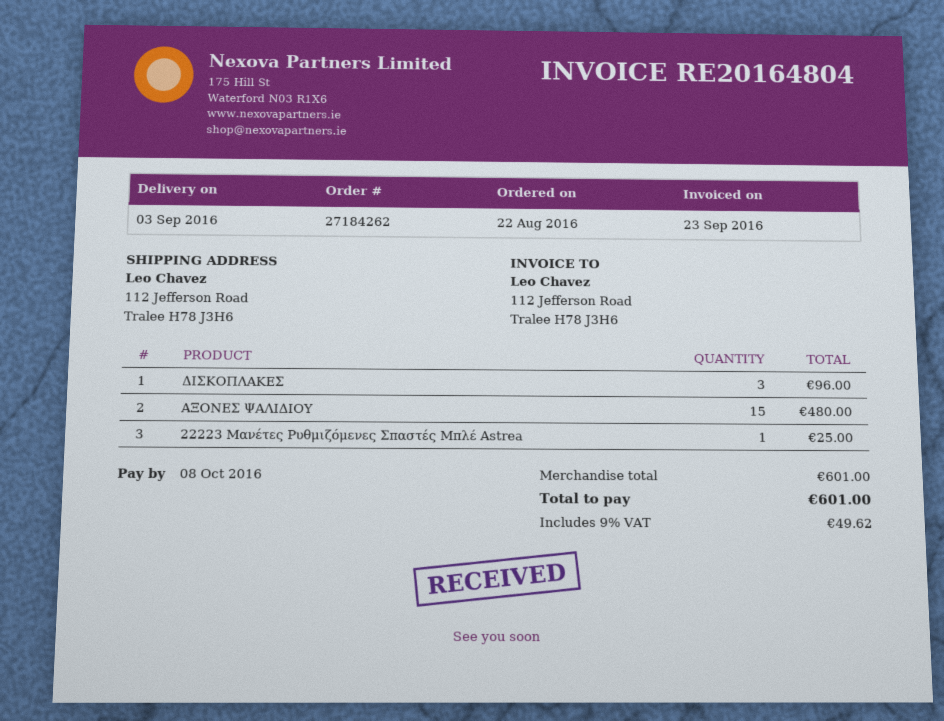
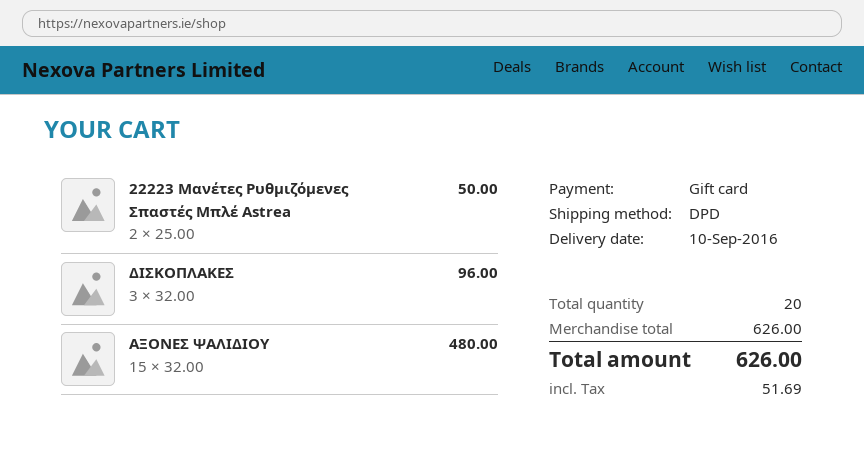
delivery date: 2016-09-03 -> 2016-09-10
22223 Μανέτες Ρυθμιζόμενες Σπαστές Μπλέ Astrea: 1 for 25.00 -> 2 for 50.00
subtotal: 601.00 -> 626.00
tax: 49.62 -> 51.69
total: 601.00 -> 626.00

